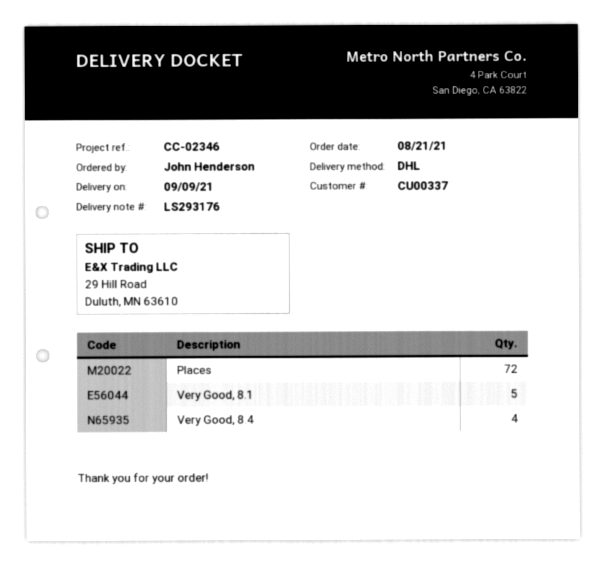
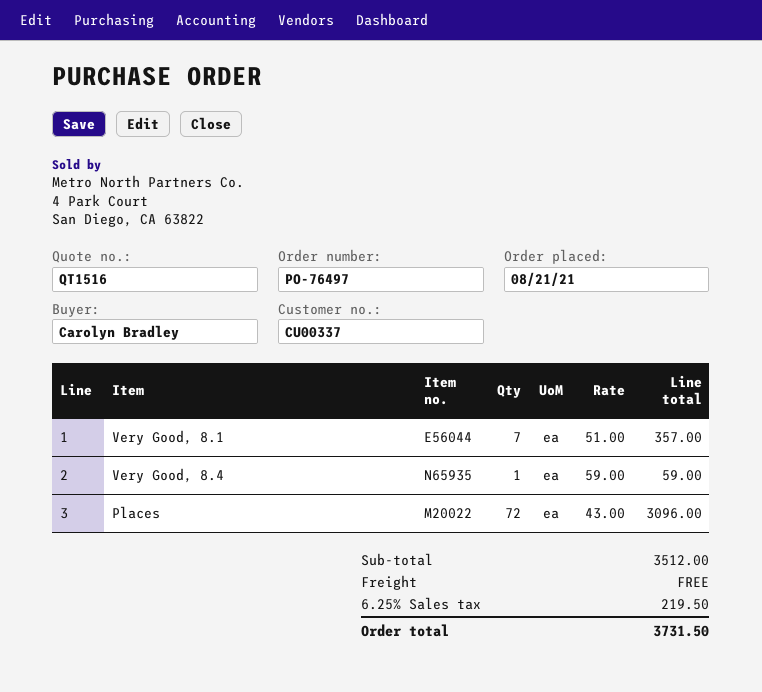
ordered by: John Henderson -> Carolyn Bradley
Very Good, 8.1: 5 -> 7
Very Good, 8.4: 4 -> 1

